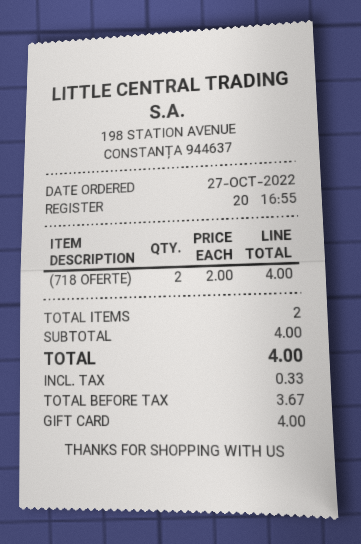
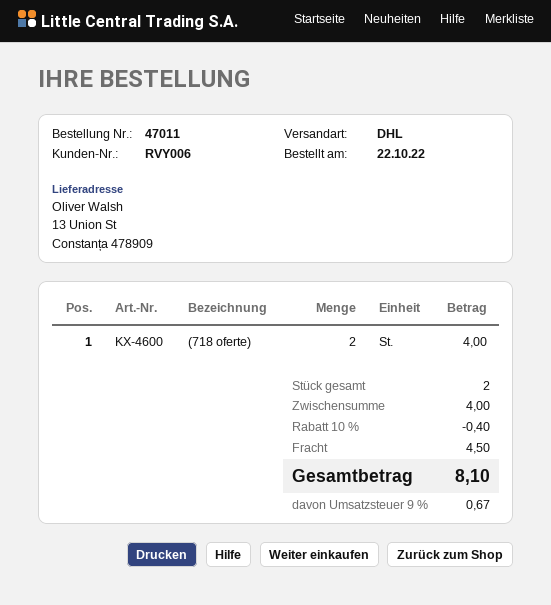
order date: 2022-10-27 -> 2022-10-22
discount: none -> 10% = 0.40
shipping: none -> 4.50
tax: 0.33 -> 0.67
total: 4.00 -> 8.10

